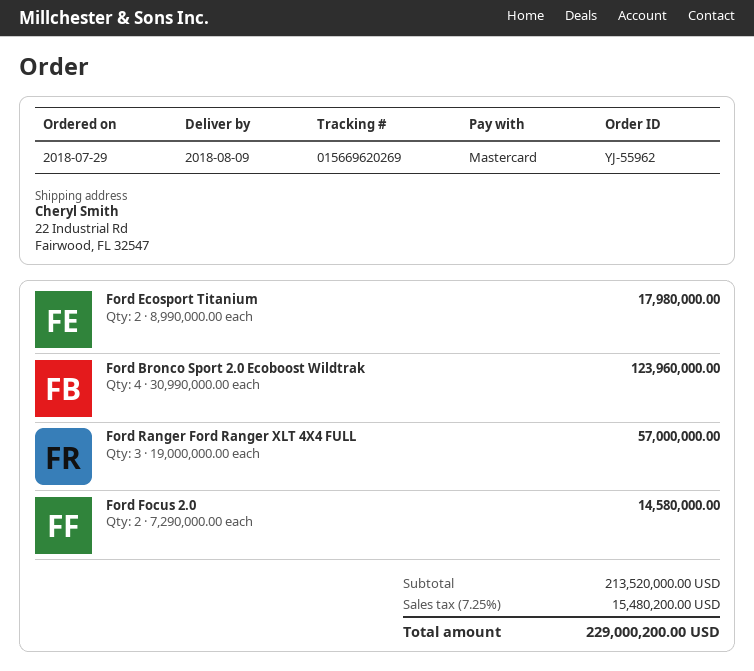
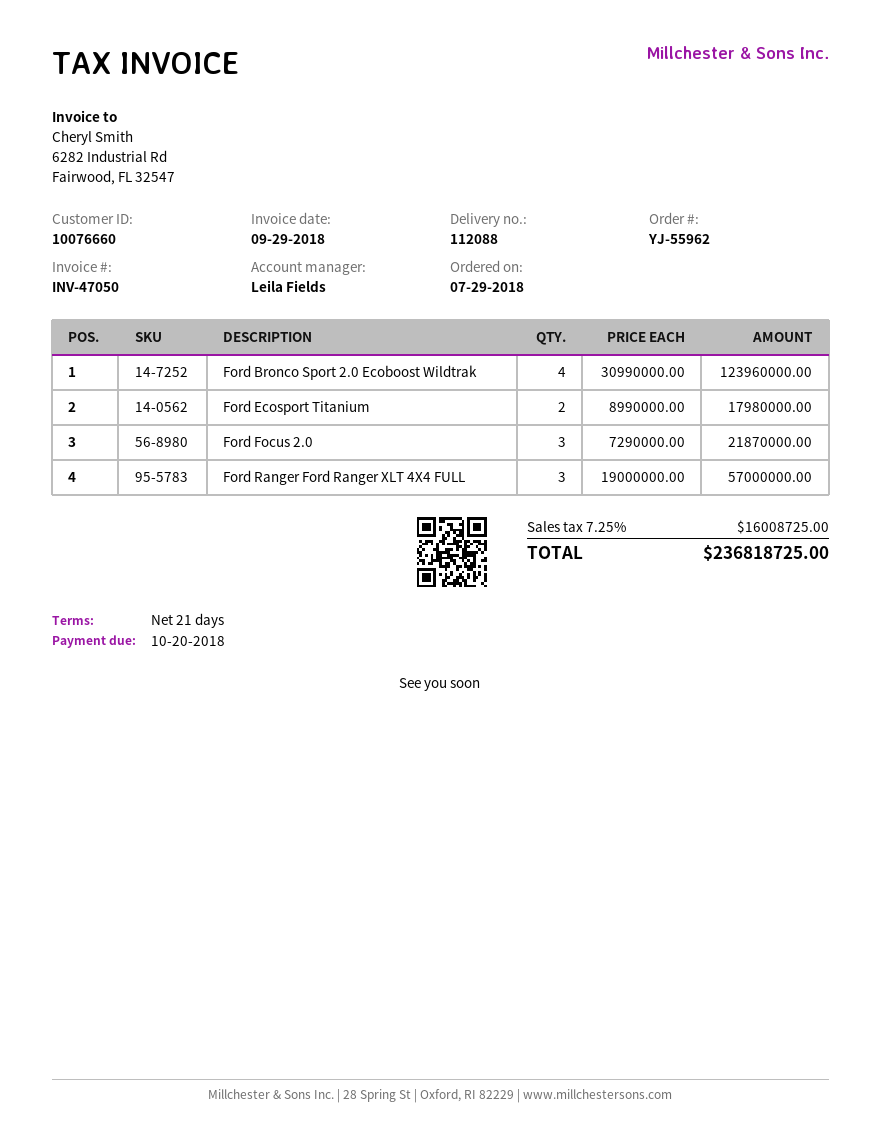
Ford Focus 2.0: 2 x 7290000.00 = 14580000.00 -> 3 x 7290000.00 = 21870000.00
tax: 7.25% = 15480200.00 -> 7.25% = 16008725.00
total: 229000200.00 -> 236818725.00

